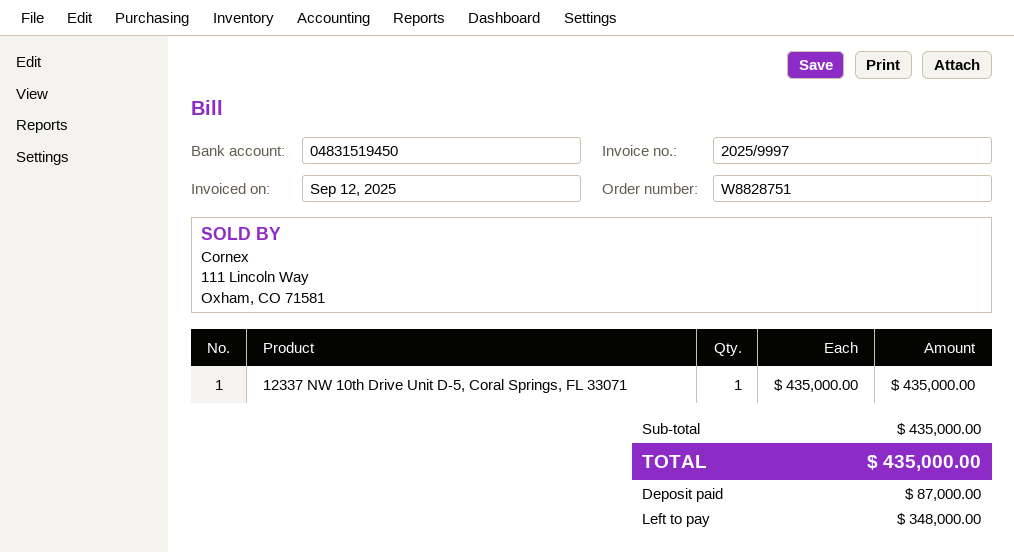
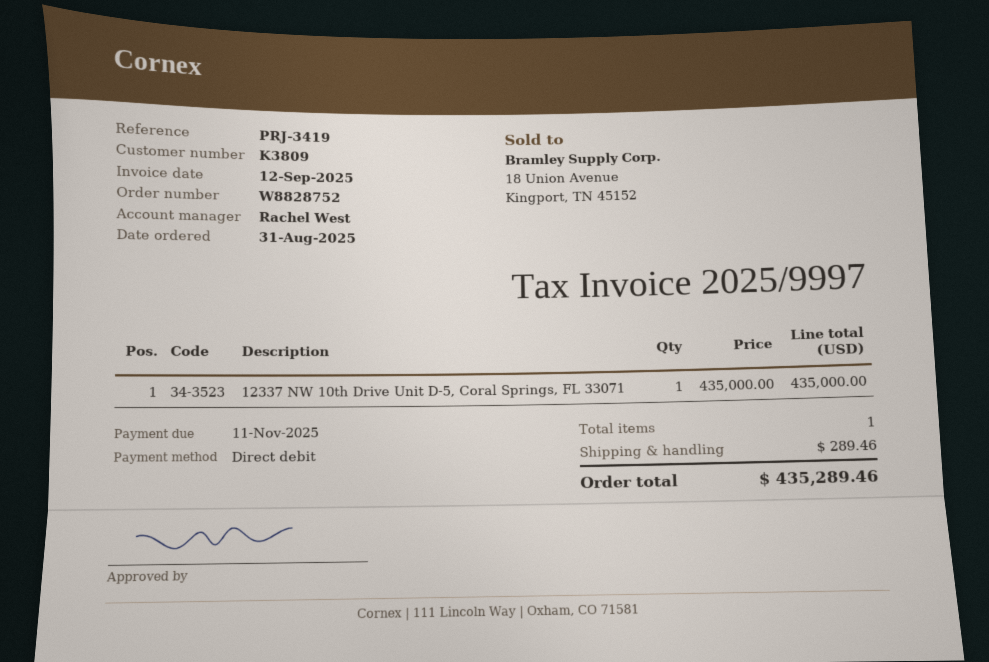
order number: W8828751 -> W8828752
shipping: none -> 289.46
total: 435000.00 -> 435289.46

